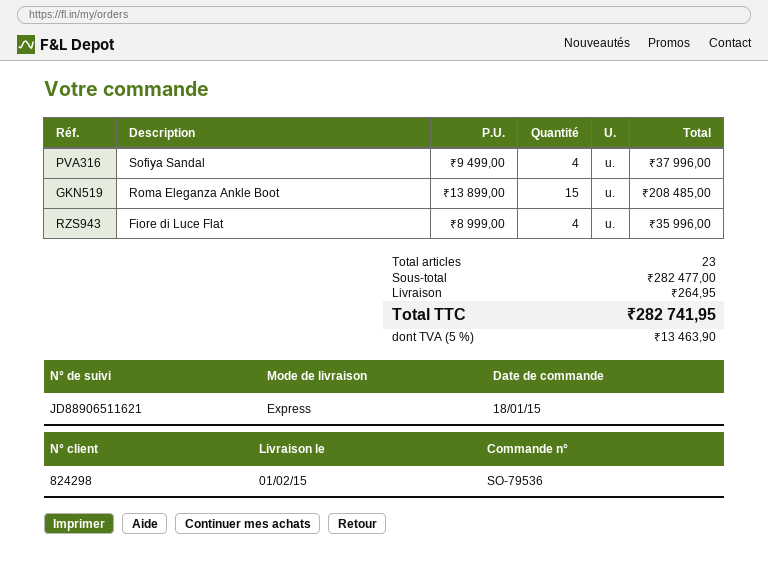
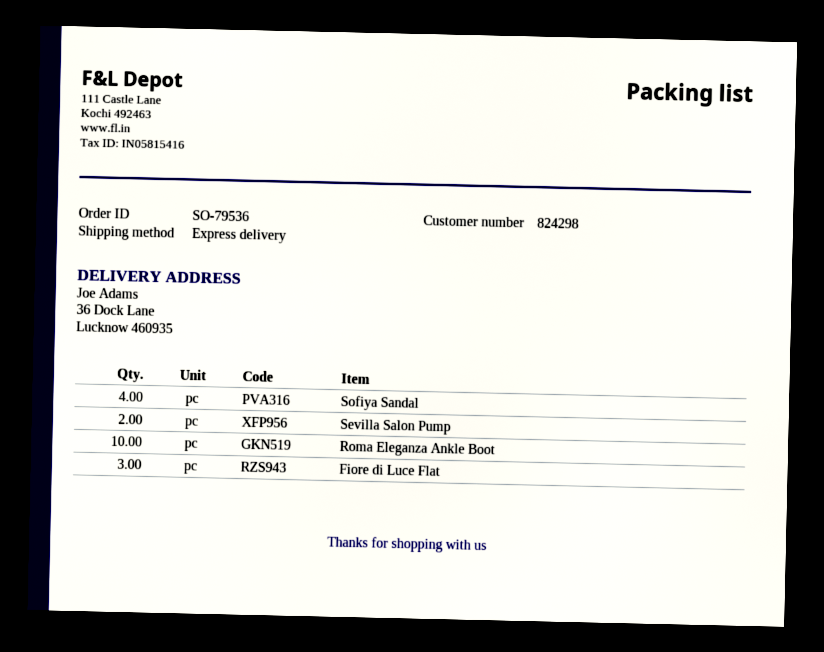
Roma Eleganza Ankle Boot: 15 -> 10
Fiore di Luce Flat: 4 -> 3
Sevilla Salon Pump: none -> 2

